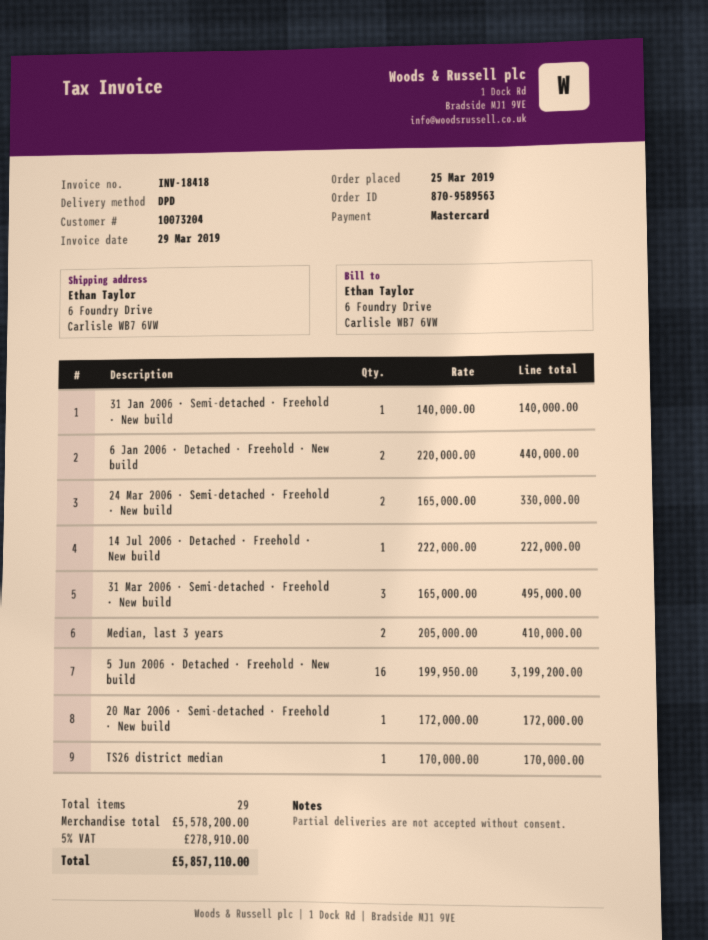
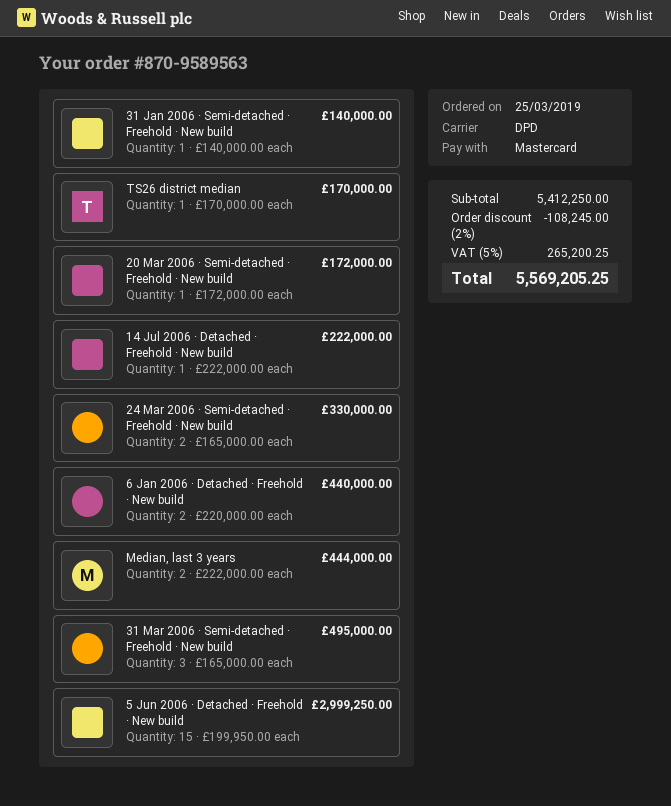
Median, last 3 years: 2 x 205000.00 = 410000.00 -> 2 x 222000.00 = 444000.00
5 Jun 2006 · Detached · Freehold · New build: 16 x 199950.00 = 3199200.00 -> 15 x 199950.00 = 2999250.00
subtotal: 5578200.00 -> 5412250.00
discount: none -> 2% = 108245.00
tax: 5% = 278910.00 -> 5% = 265200.25
total: 5857110.00 -> 5569205.25

